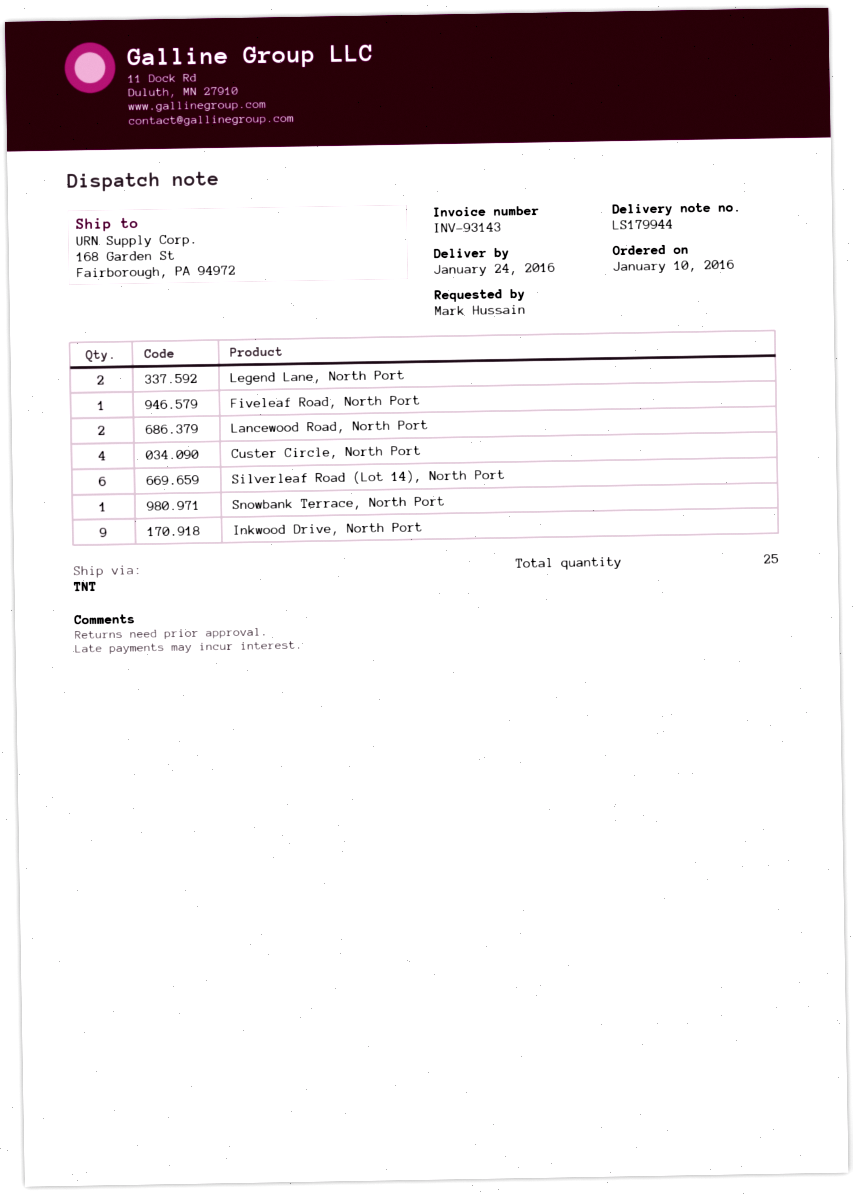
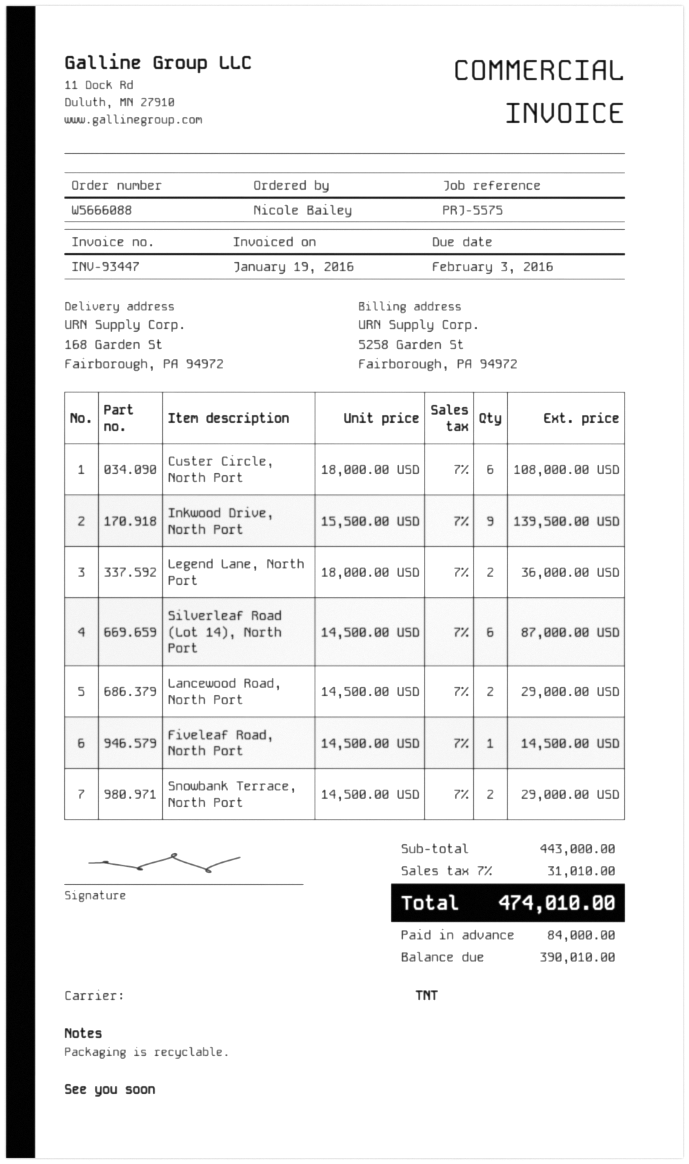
invoice number: INV-93143 -> INV-93447
ordered by: Mark Hussain -> Nicole Bailey
Custer Circle, North Port: 4 -> 6
Snowbank Terrace, North Port: 1 -> 2

